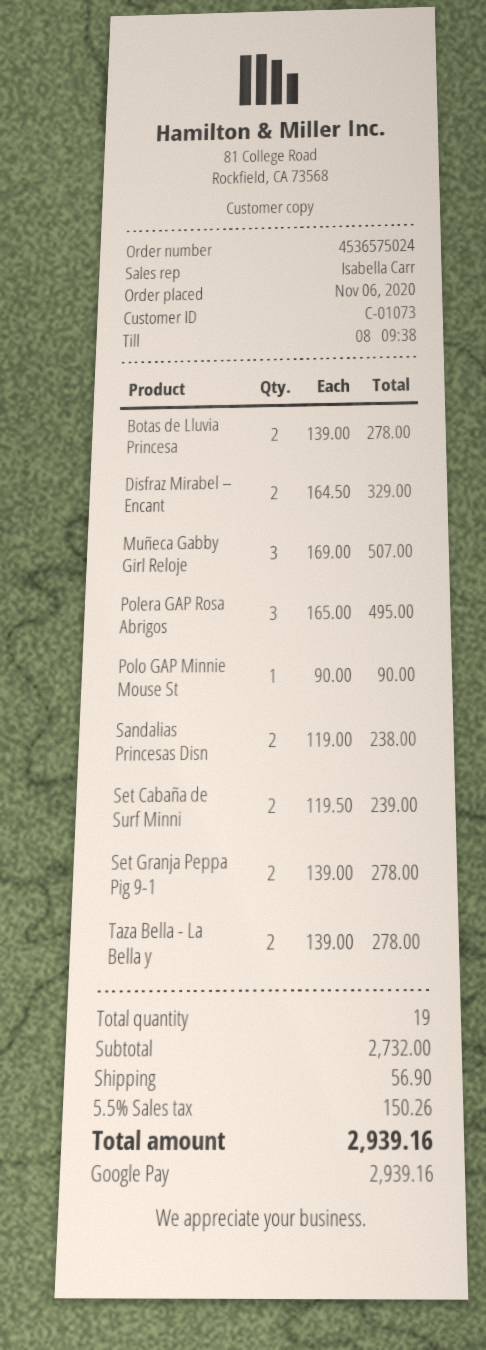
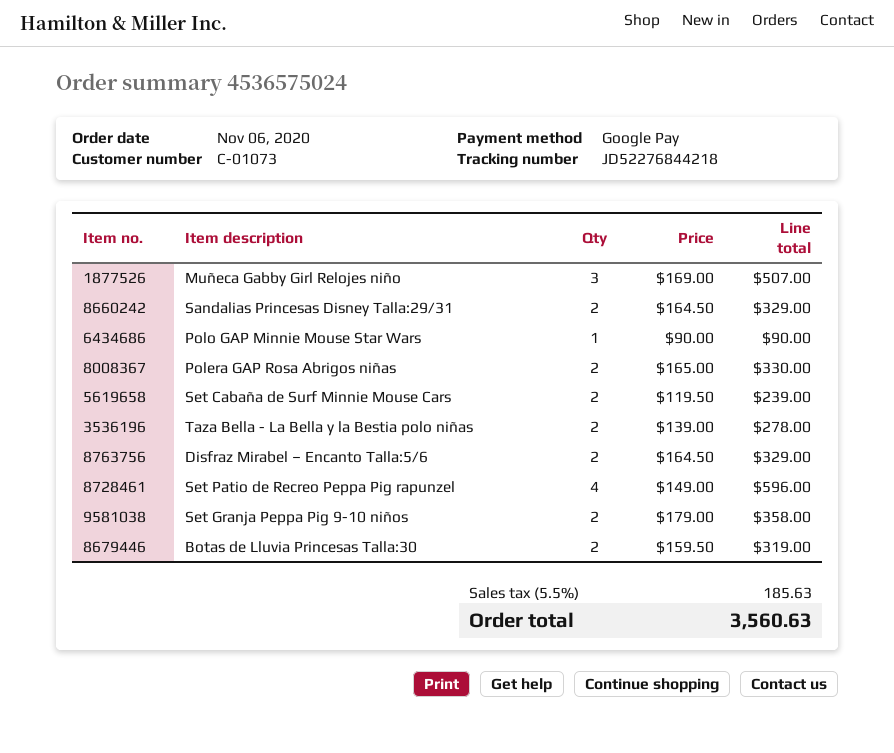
Botas de Lluvia Princesa: 2 x 139.00 = 278.00 -> 2 x 159.50 = 319.00
Polera GAP Rosa Abrigos: 3 x 165.00 = 495.00 -> 2 x 165.00 = 330.00
Sandalias Princesas Disn: 2 x 119.00 = 238.00 -> 2 x 164.50 = 329.00
Set Granja Peppa Pig 9-1: 2 x 139.00 = 278.00 -> 2 x 179.00 = 358.00
Set Patio de Recreo Peppa Pig rapunzel: none -> 4 x 149.00 = 596.00
shipping: 56.90 -> none
tax: 5.5% = 150.26 -> 5.5% = 185.63
total: 2939.16 -> 3560.63

